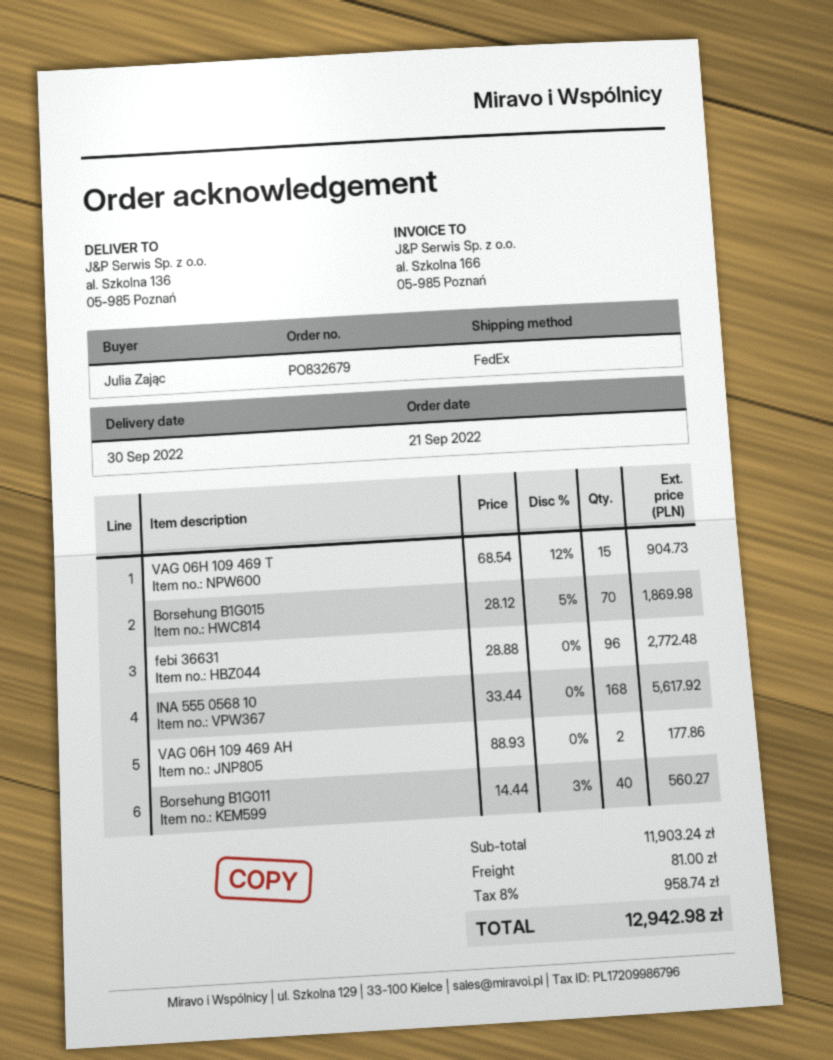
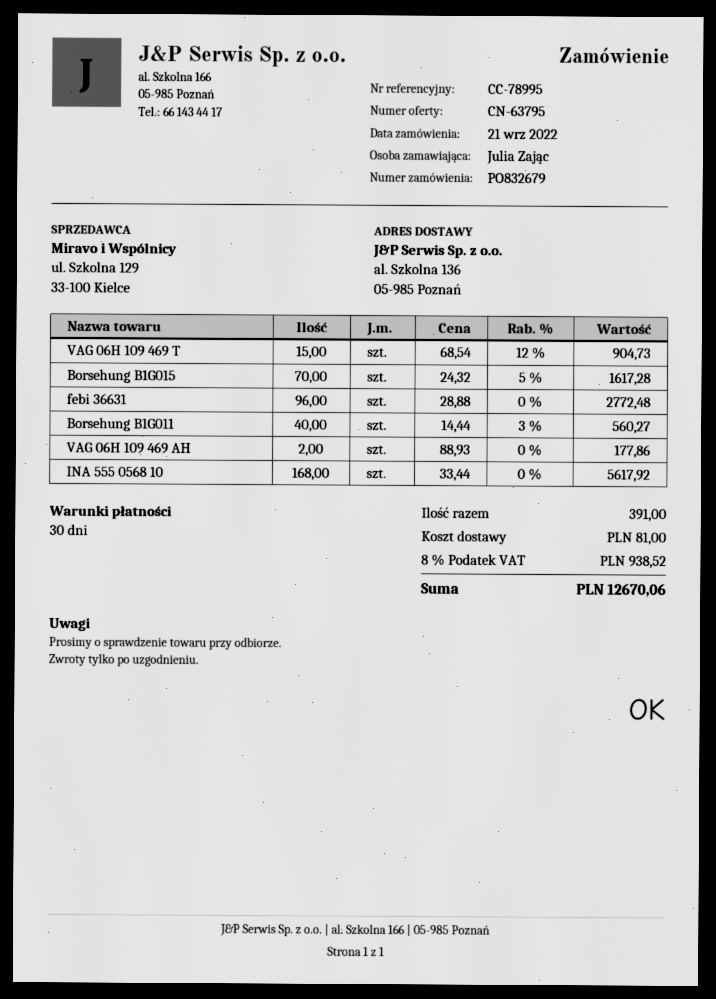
Borsehung B1G015: 70 x 28.12 - 5% = 1869.98 -> 70 x 24.32 - 5% = 1617.28
tax: 8% = 958.74 -> 8% = 938.52
total: 12942.98 -> 12670.06

